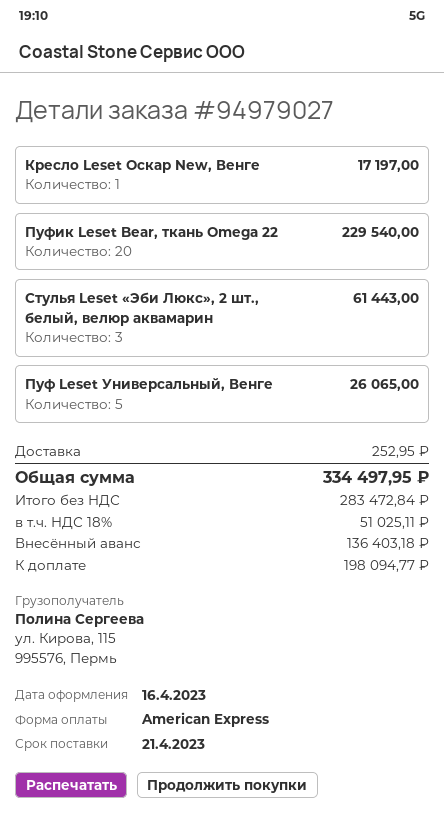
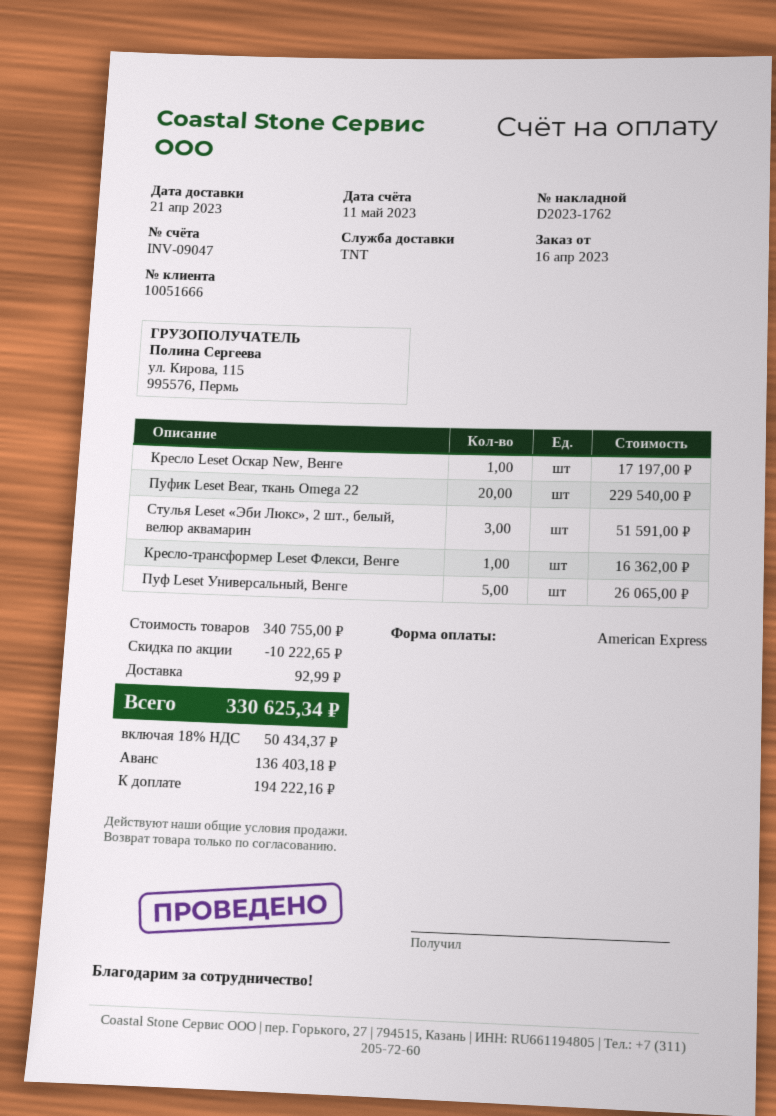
Стулья Leset «Эби Люкс», 2 шт., белый, велюр аквамарин: 3 for 61443.00 -> 3 for 51591.00
Кресло-трансформер Leset Флекси, Венге: none -> 1 for 16362.00
discount: none -> 10222.65
shipping: 252.95 -> 92.99
tax: 18% = 51025.11 -> 18% = 50434.37
total: 334497.95 -> 330625.34
balance: 198094.77 -> 194222.16

